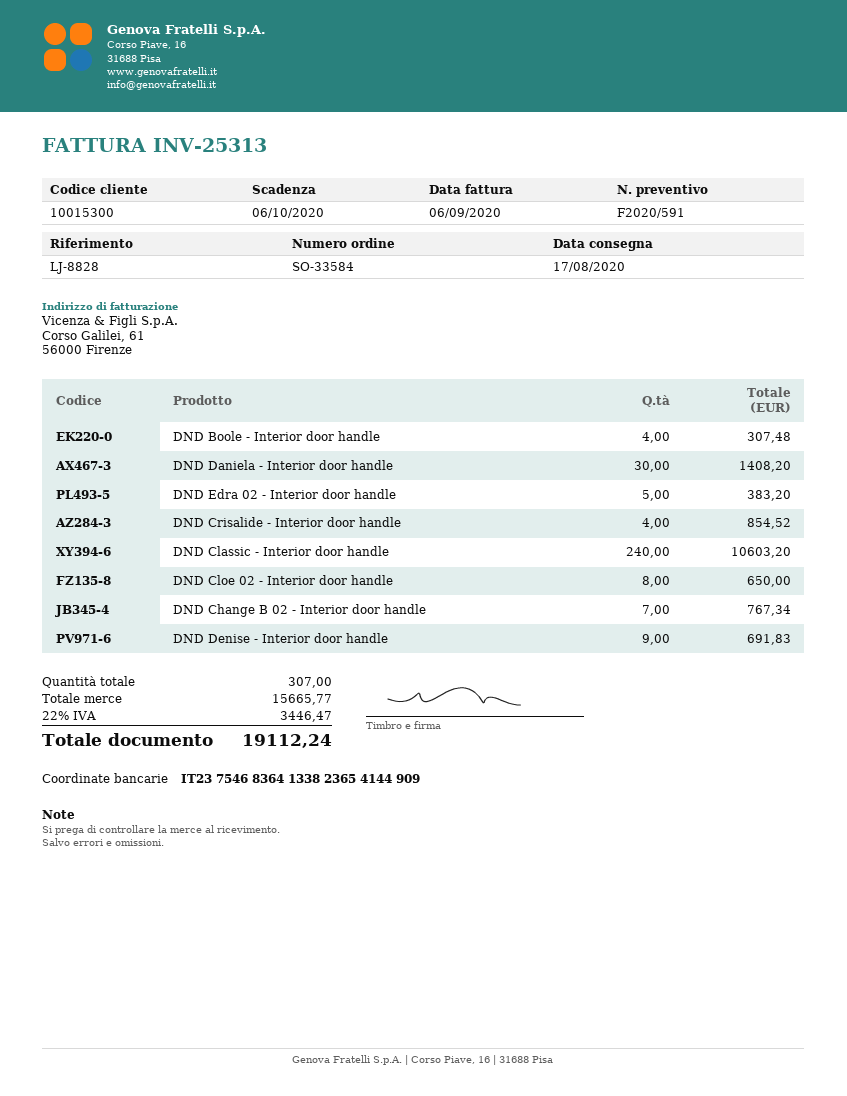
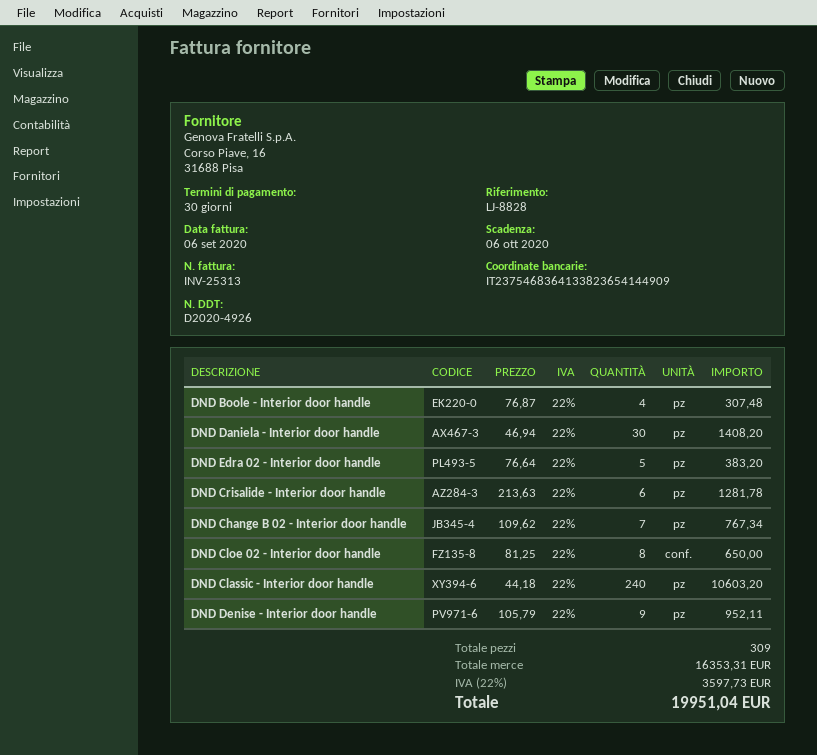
DND Crisalide - Interior door handle: 4 for 854.52 -> 6 for 1281.78
DND Denise - Interior door handle: 9 for 691.83 -> 9 for 952.11
total quantity: 307 -> 309
subtotal: 15665.77 -> 16353.31
tax: 22% = 3446.47 -> 22% = 3597.73
total: 19112.24 -> 19951.04

